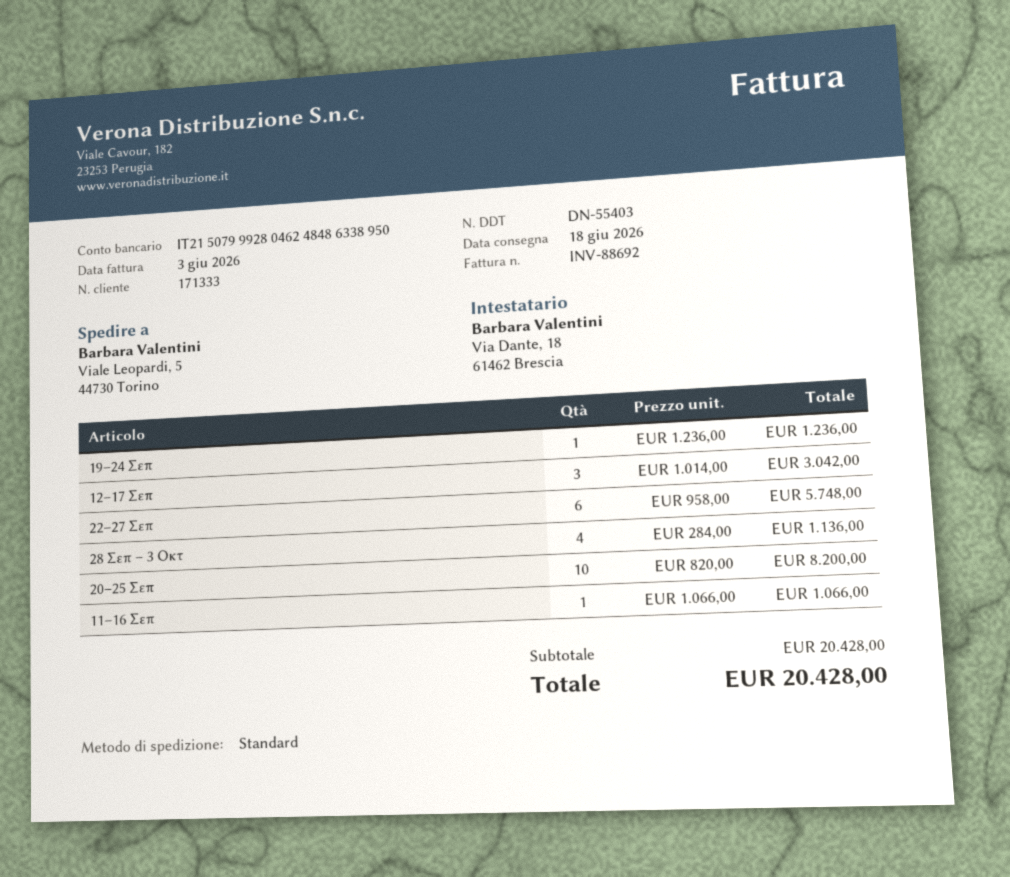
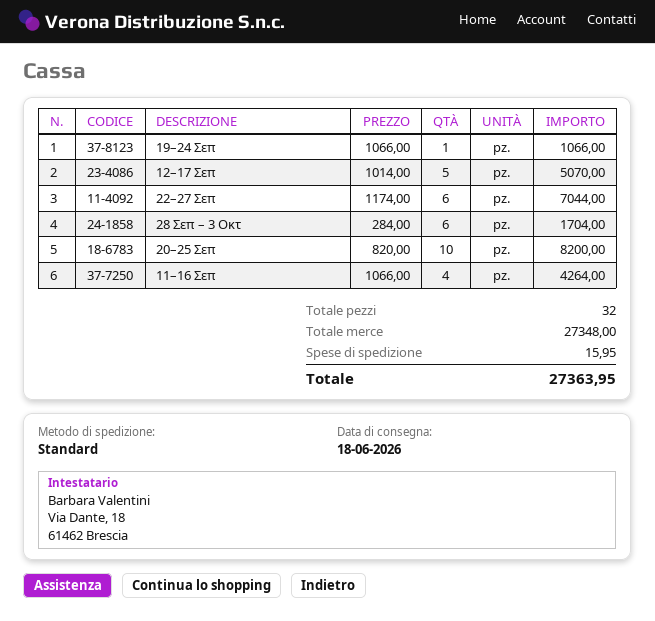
19–24 Σεπ: 1 x 1236.00 = 1236.00 -> 1 x 1066.00 = 1066.00
12–17 Σεπ: 3 x 1014.00 = 3042.00 -> 5 x 1014.00 = 5070.00
22–27 Σεπ: 6 x 958.00 = 5748.00 -> 6 x 1174.00 = 7044.00
28 Σεπ – 3 Οκτ: 4 x 284.00 = 1136.00 -> 6 x 284.00 = 1704.00
11–16 Σεπ: 1 x 1066.00 = 1066.00 -> 4 x 1066.00 = 4264.00
subtotal: 20428.00 -> 27348.00
shipping: none -> 15.95
total: 20428.00 -> 27363.95

